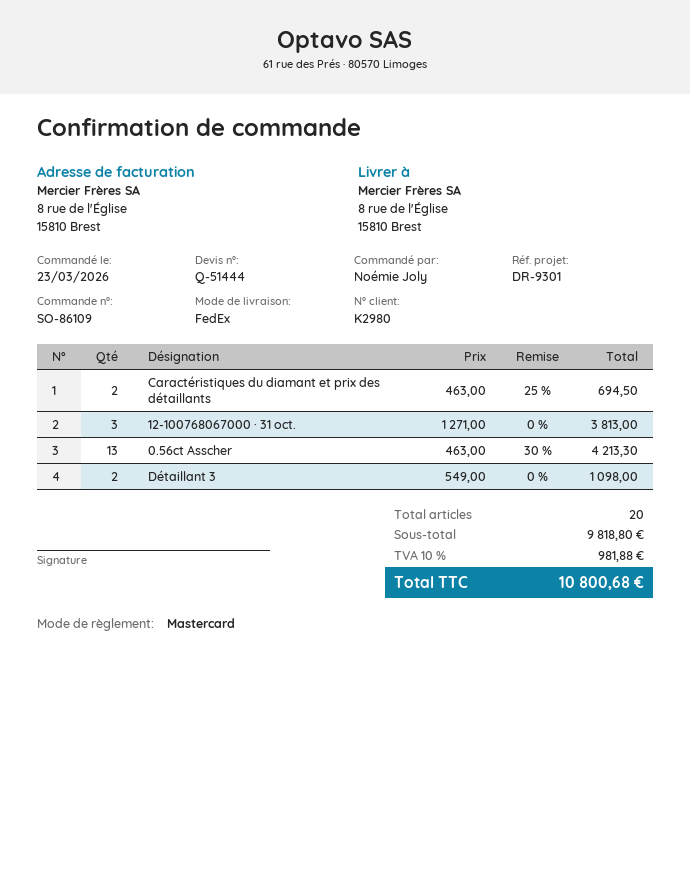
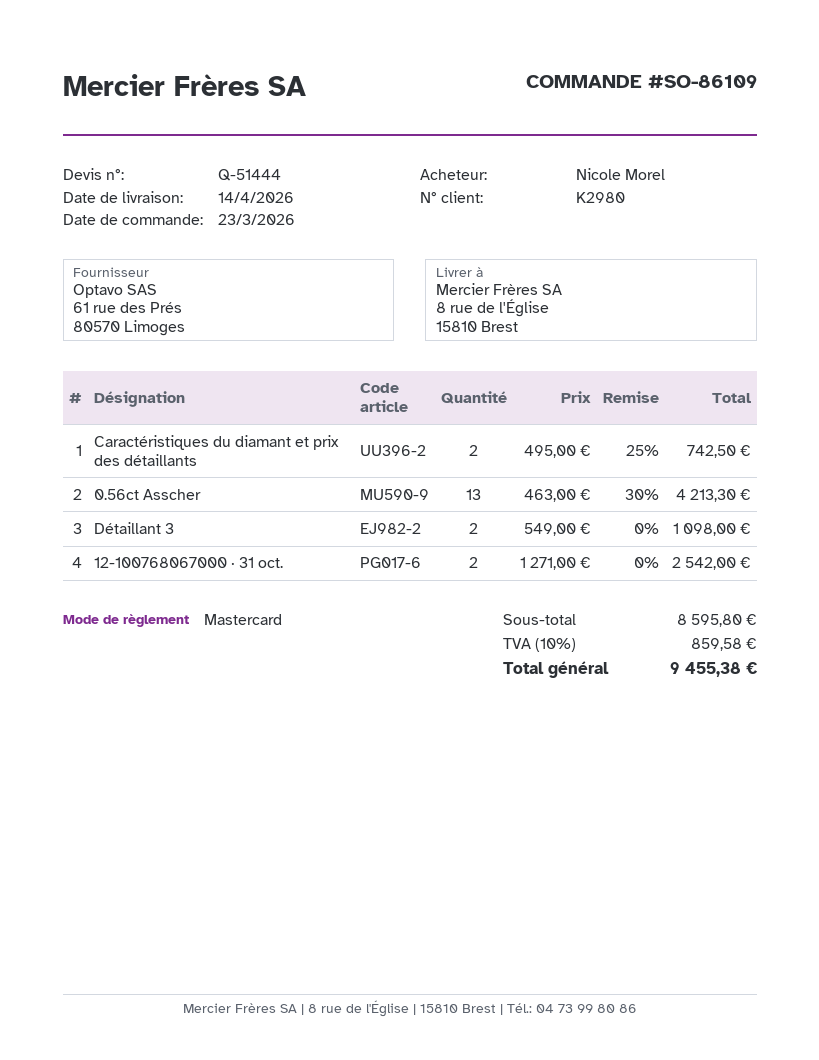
ordered by: Noémie Joly -> Nicole Morel
Caractéristiques du diamant et prix des détaillants: 2 x 463.00 - 25% = 694.50 -> 2 x 495.00 - 25% = 742.50
12-100768067000 · 31 oct.: 3 x 1271.00 = 3813.00 -> 2 x 1271.00 = 2542.00
subtotal: 9818.80 -> 8595.80
tax: 10% = 981.88 -> 10% = 859.58
total: 10800.68 -> 9455.38

